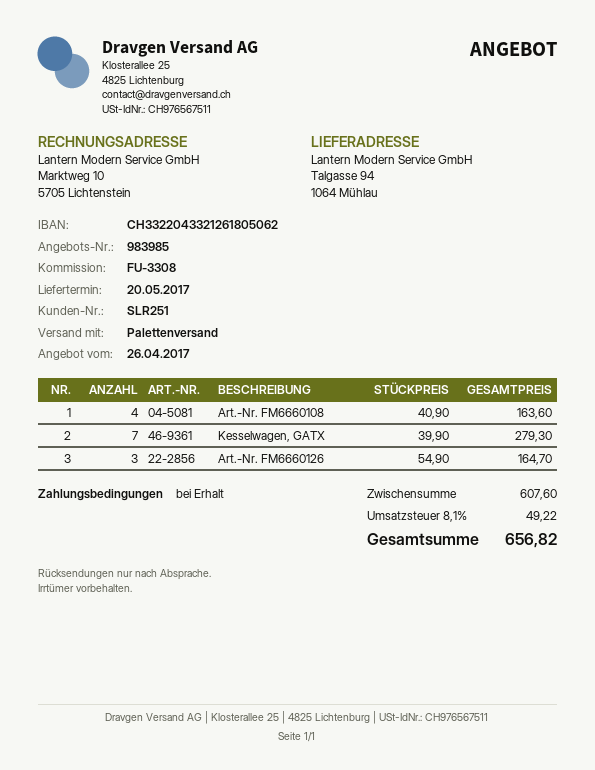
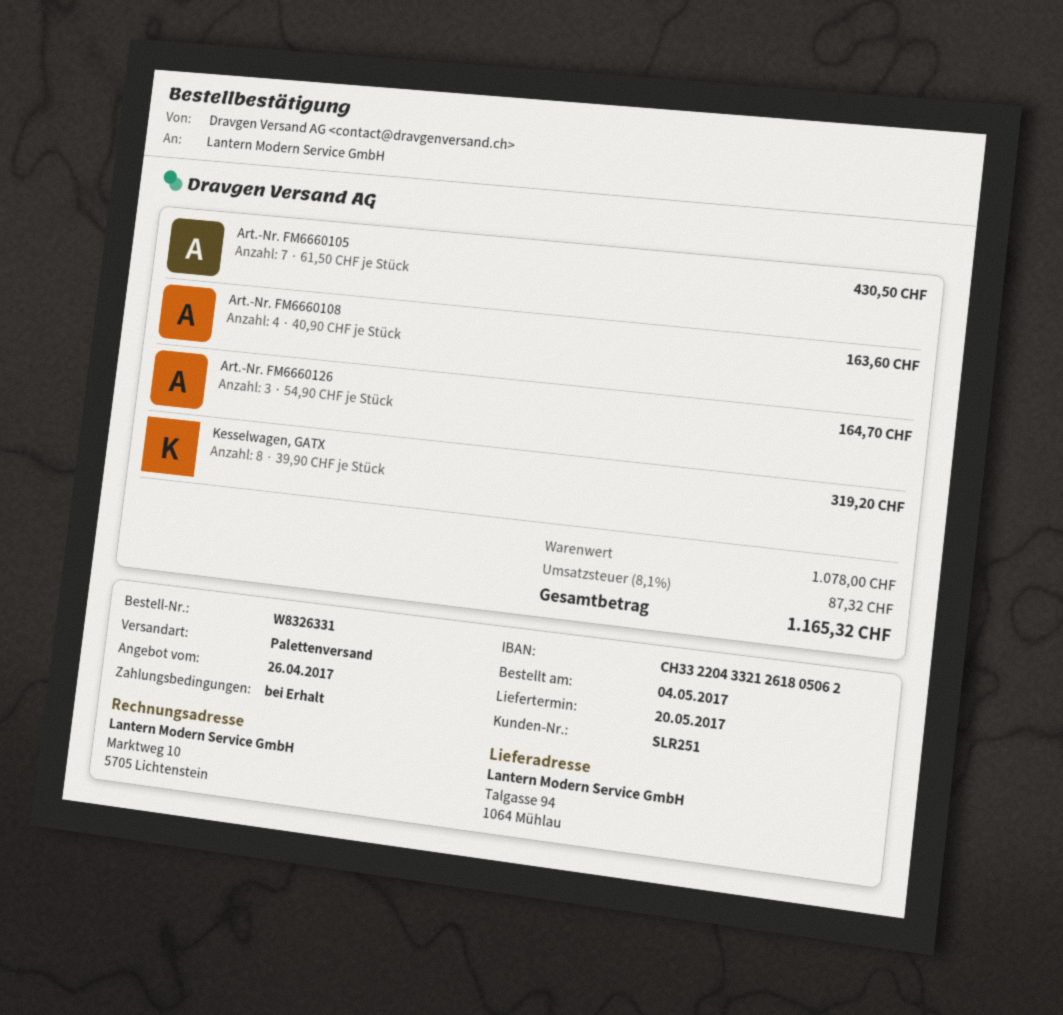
Kesselwagen, GATX: 7 x 39.90 = 279.30 -> 8 x 39.90 = 319.20
Art.-Nr. FM6660105: none -> 7 x 61.50 = 430.50
subtotal: 607.60 -> 1078.00
tax: 8.1% = 49.22 -> 8.1% = 87.32
total: 656.82 -> 1165.32

